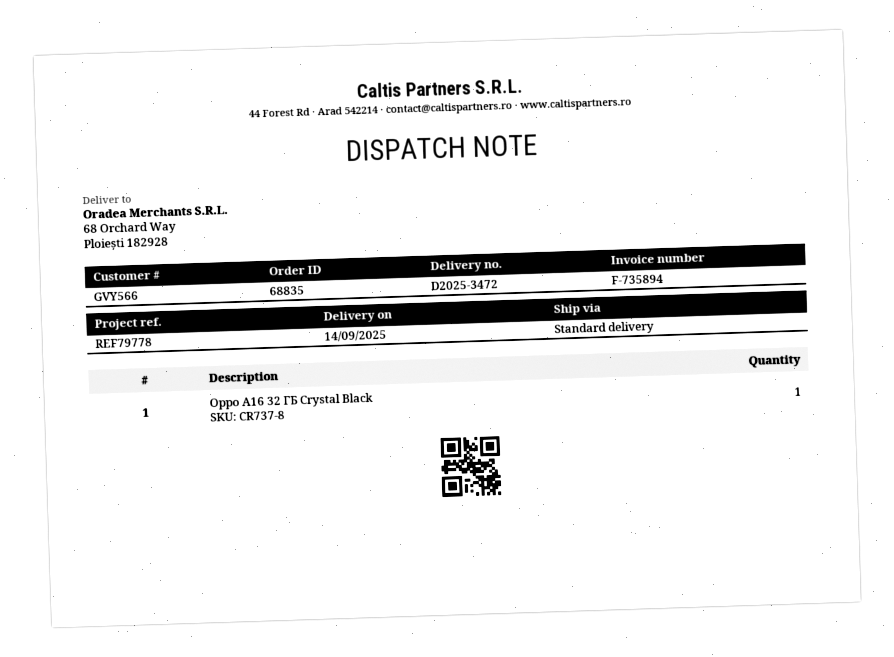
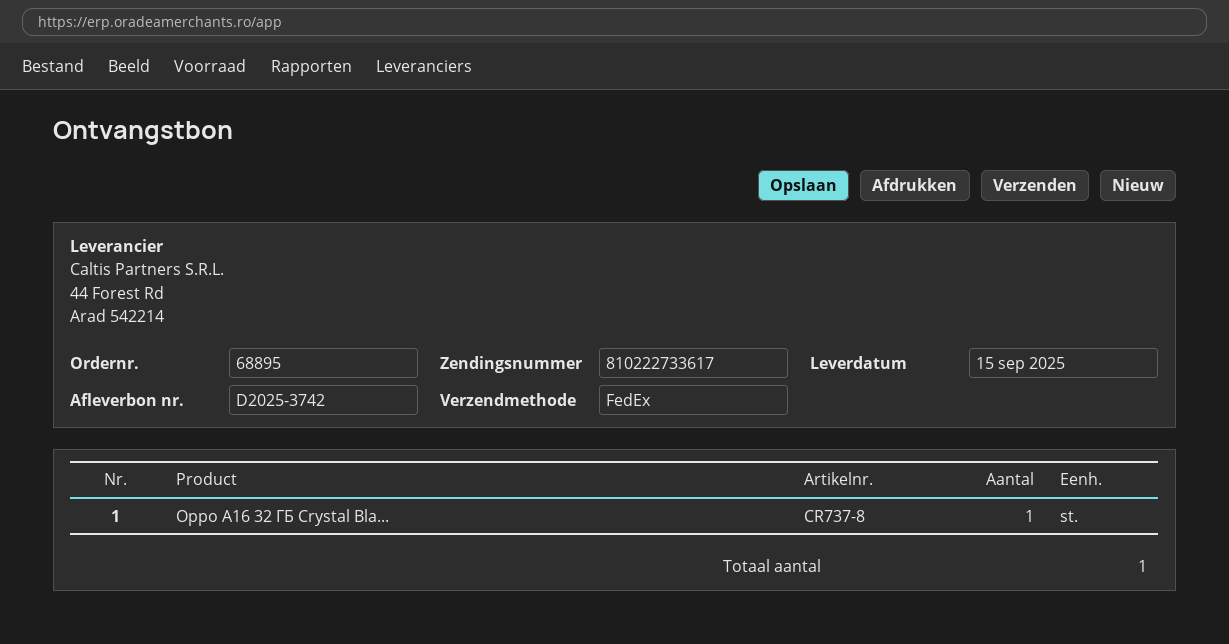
order number: 68835 -> 68895
delivery note number: D2025-3472 -> D2025-3742
delivery date: 2025-09-14 -> 2025-09-15
shipping method: standard -> FedEx

